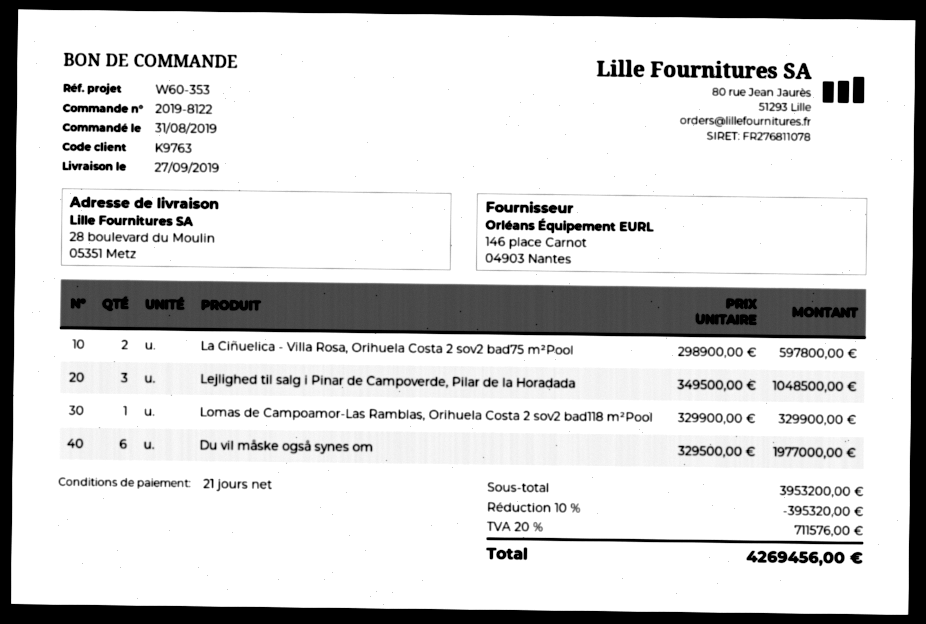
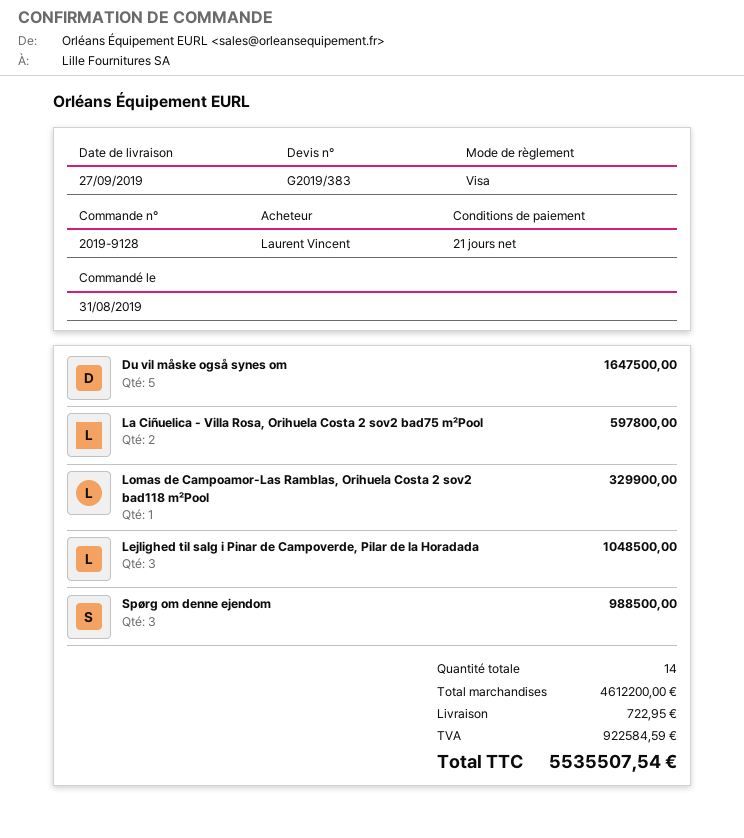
order number: 2019-8122 -> 2019-9128
Du vil måske også synes om: 6 for 1977000.00 -> 5 for 1647500.00
Spørg om denne ejendom: none -> 3 for 988500.00
subtotal: 3953200.00 -> 4612200.00
discount: 10% = 395320.00 -> none
shipping: none -> 722.95
tax: 711576.00 -> 922584.59
total: 4269456.00 -> 5535507.54

